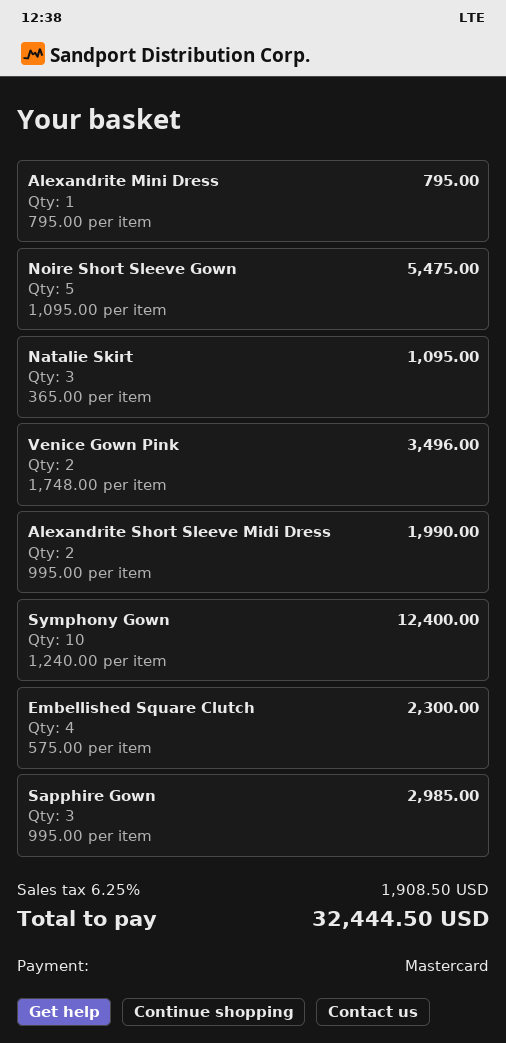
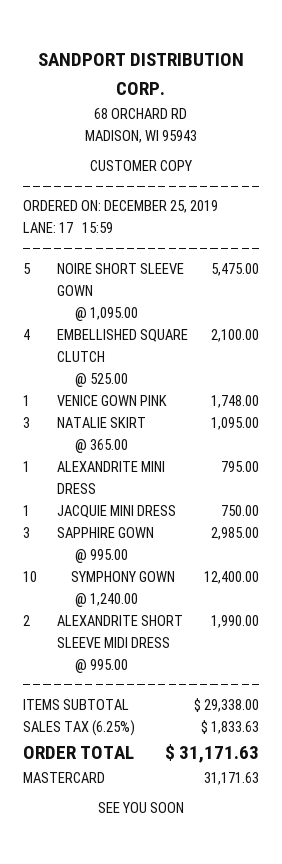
Venice Gown Pink: 2 x 1748.00 = 3496.00 -> 1 x 1748.00 = 1748.00
Embellished Square Clutch: 4 x 575.00 = 2300.00 -> 4 x 525.00 = 2100.00
JACQUIE MINI DRESS: none -> 1 x 750.00 = 750.00
tax: 6.25% = 1908.50 -> 6.25% = 1833.63
total: 32444.50 -> 31171.63

